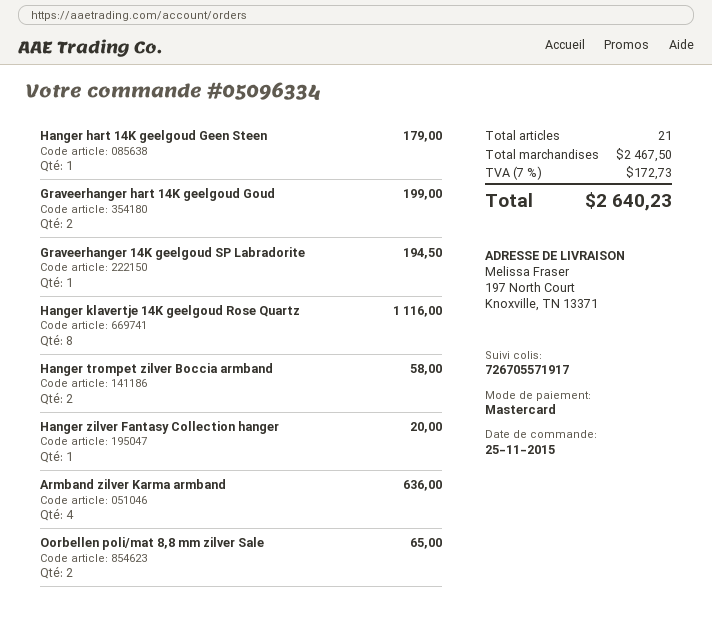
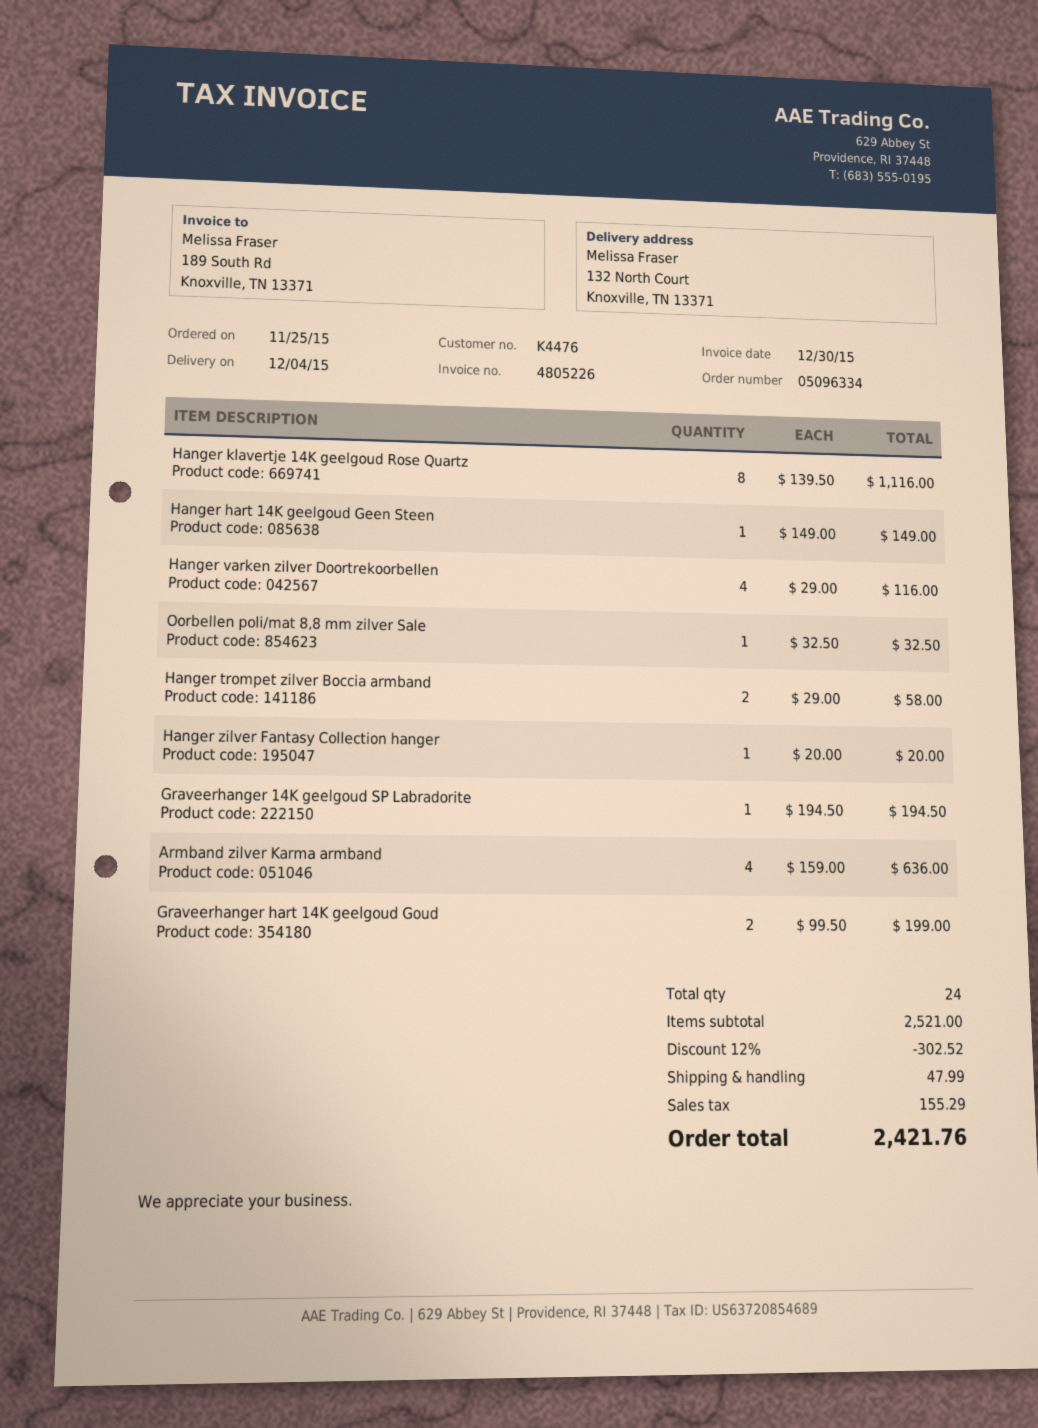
ship to: 197 North Court, Knoxville, TN 13371 -> 132 North Court, Knoxville, TN 13371
Hanger hart 14K geelgoud Geen Steen: 1 for 179.00 -> 1 for 149.00
Oorbellen poli/mat 8,8 mm zilver Sale: 2 for 65.00 -> 1 for 32.50
Hanger varken zilver Doortrekoorbellen: none -> 4 for 116.00
total quantity: 21 -> 24
subtotal: 2467.50 -> 2521.00
discount: none -> 12% = 302.52
shipping: none -> 47.99
tax: 172.73 -> 155.29
total: 2640.23 -> 2421.76

